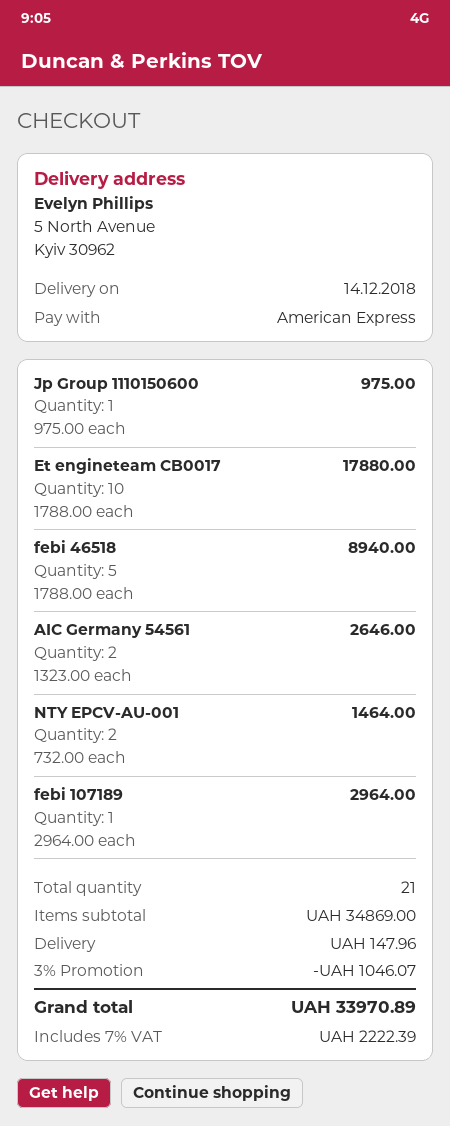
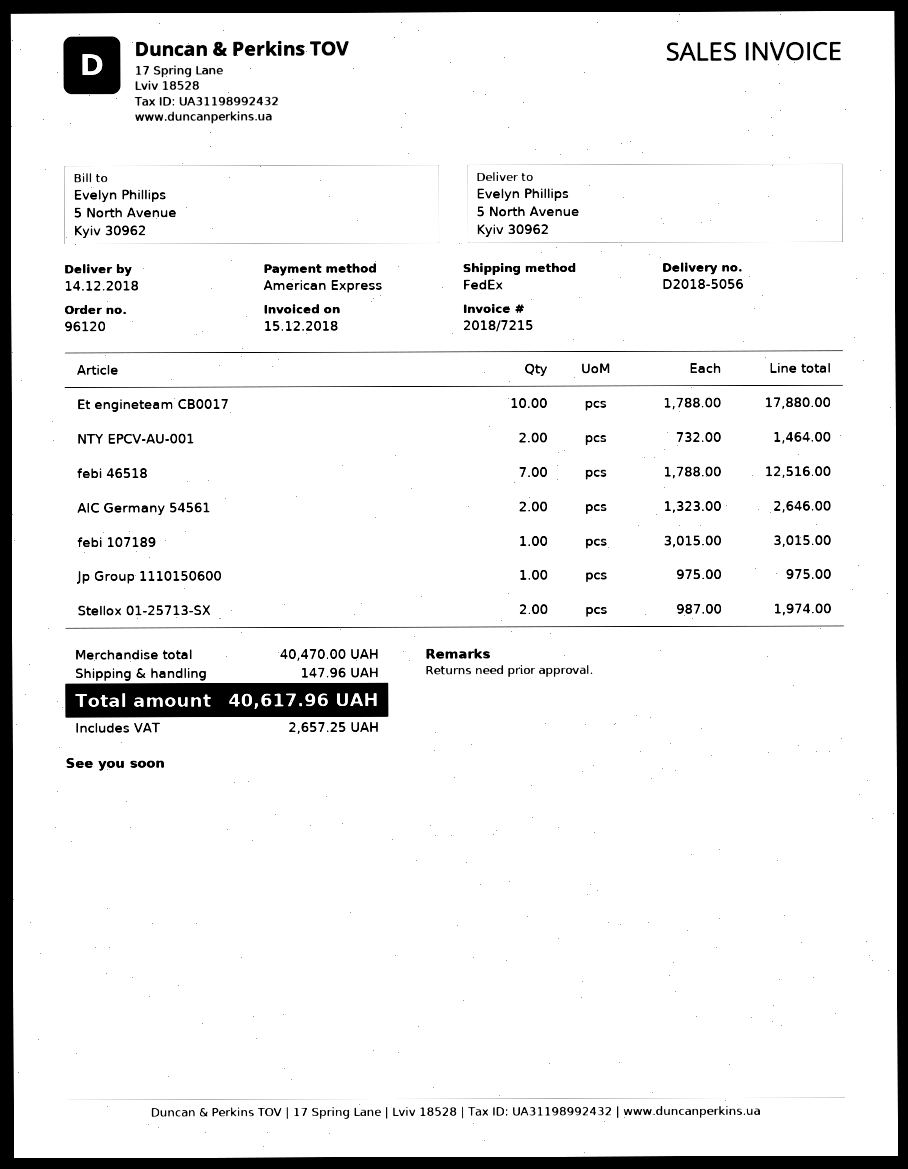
febi 46518: 5 x 1788.00 = 8940.00 -> 7 x 1788.00 = 12516.00
febi 107189: 1 x 2964.00 = 2964.00 -> 1 x 3015.00 = 3015.00
Stellox 01-25713-SX: none -> 2 x 987.00 = 1974.00
subtotal: 34869.00 -> 40470.00
discount: 3% = 1046.07 -> none
tax: 2222.39 -> 2657.25
total: 33970.89 -> 40617.96

